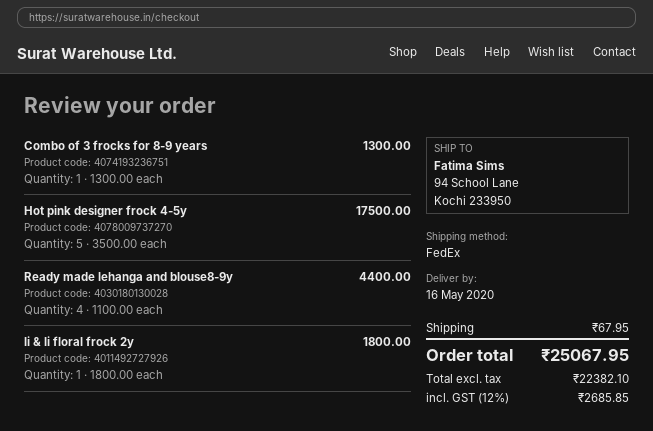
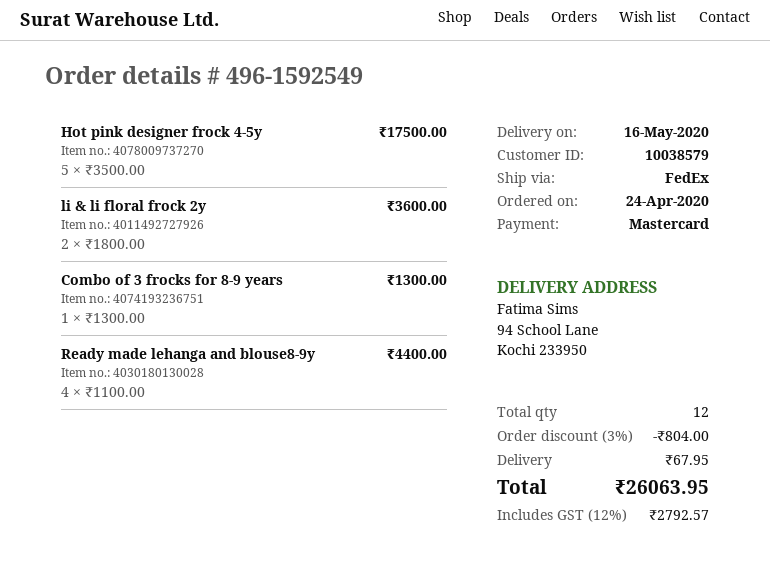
li & li floral frock 2y: 1 x 1800.00 = 1800.00 -> 2 x 1800.00 = 3600.00
discount: none -> 3% = 804.00
tax: 12% = 2685.85 -> 12% = 2792.57
total: 25067.95 -> 26063.95

